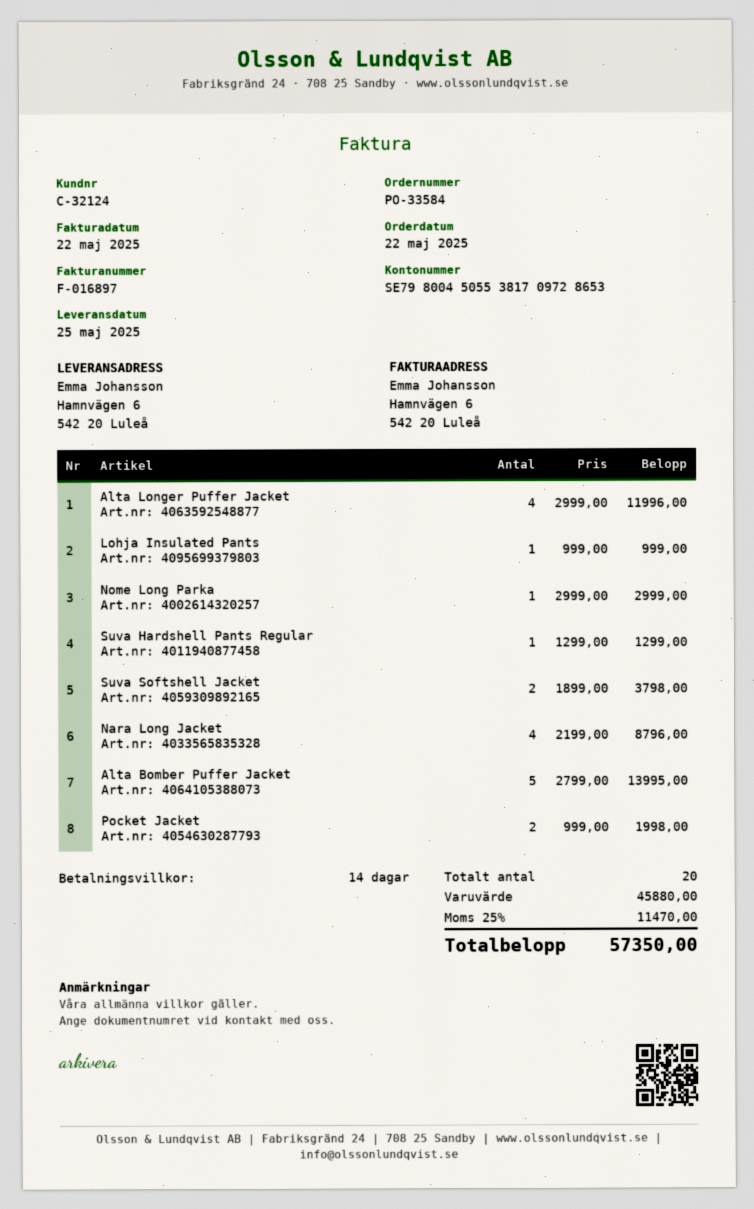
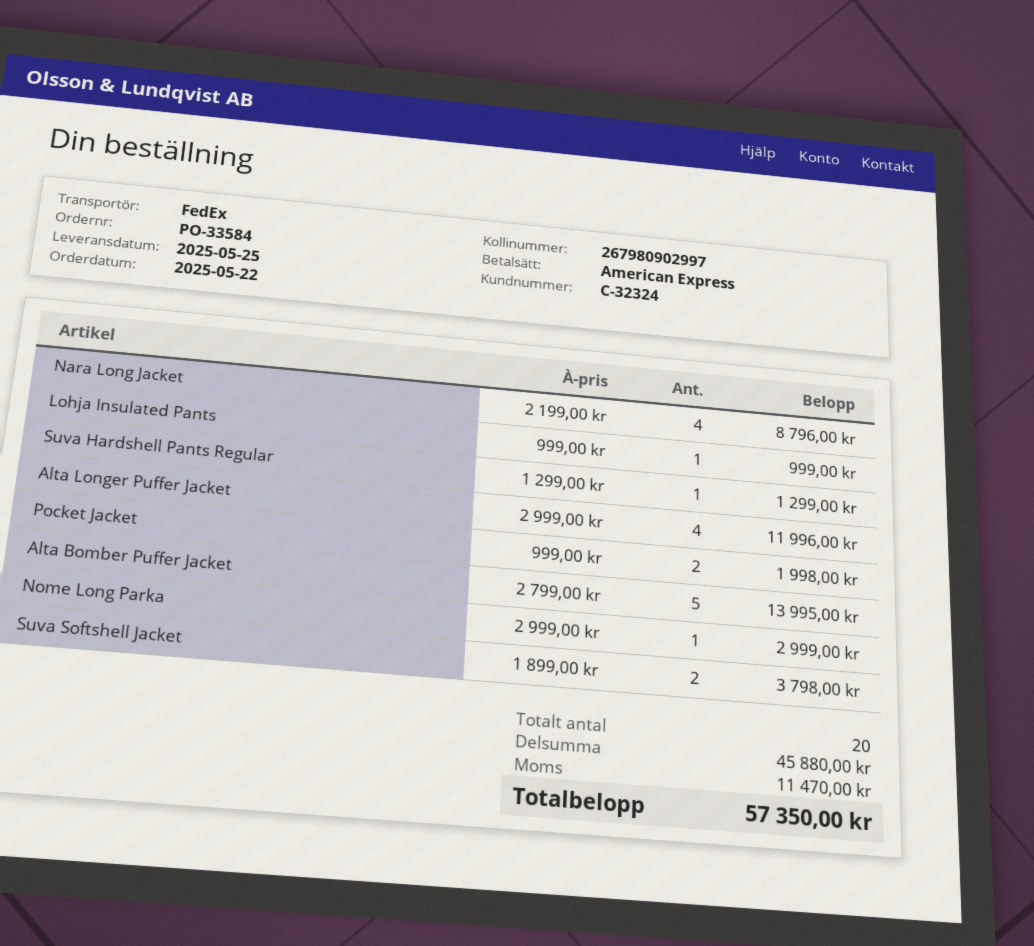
customer number: C-32124 -> C-32324

